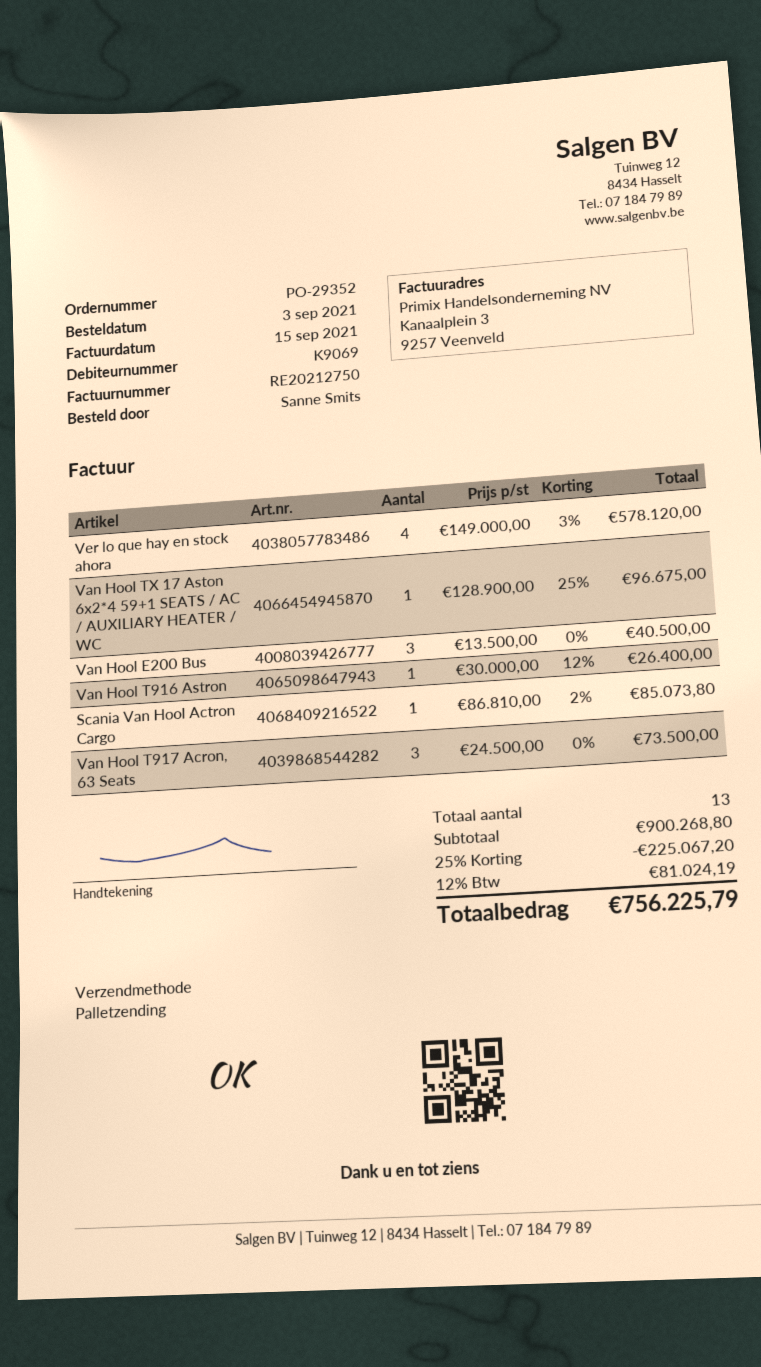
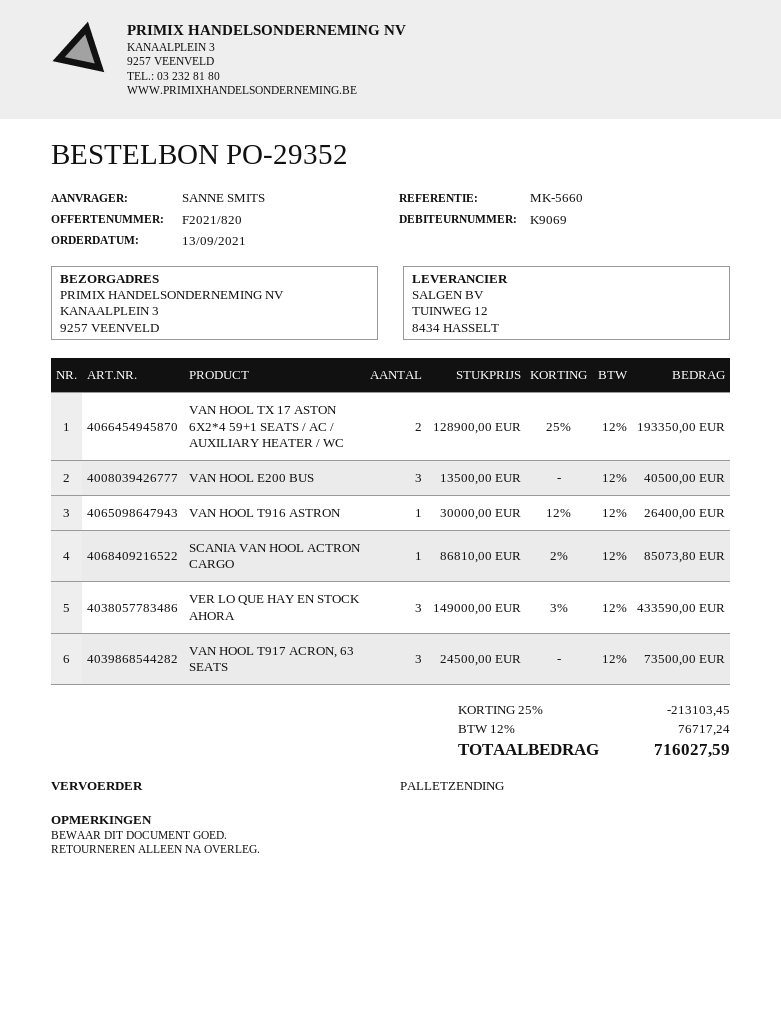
order date: 2021-09-03 -> 2021-09-13
Ver lo que hay en stock ahora: 4 x 149000.00 - 3% = 578120.00 -> 3 x 149000.00 - 3% = 433590.00
Van Hool TX 17 Aston 6x2*4 59+1 SEATS / AC / AUXILIARY HEATER / WC: 1 x 128900.00 - 25% = 96675.00 -> 2 x 128900.00 - 25% = 193350.00
discount: 25% = 225067.20 -> 25% = 213103.45
tax: 12% = 81024.19 -> 12% = 76717.24
total: 756225.79 -> 716027.59

